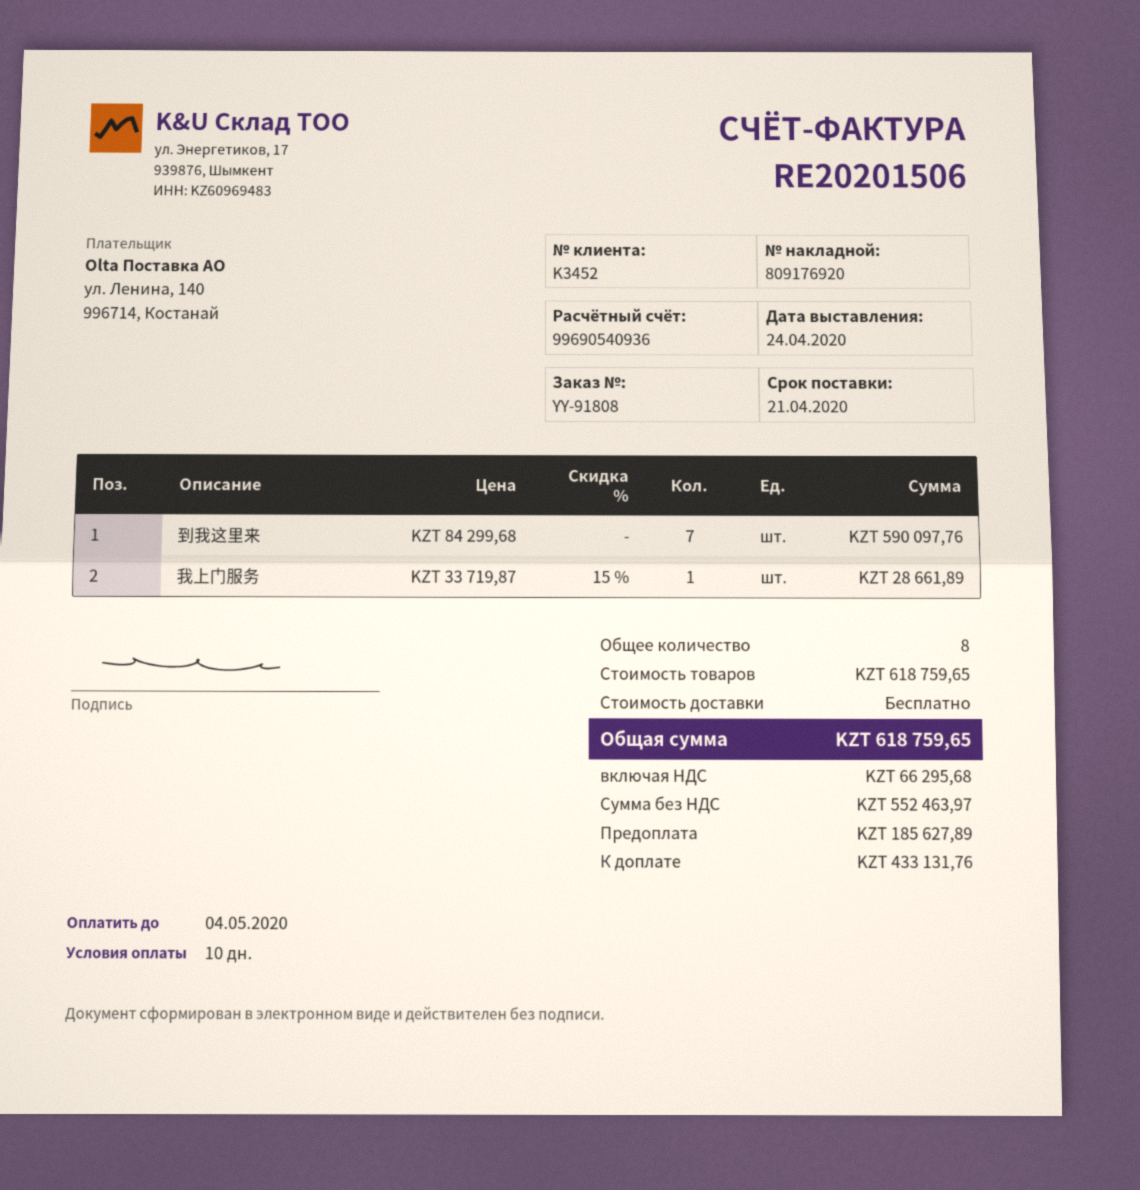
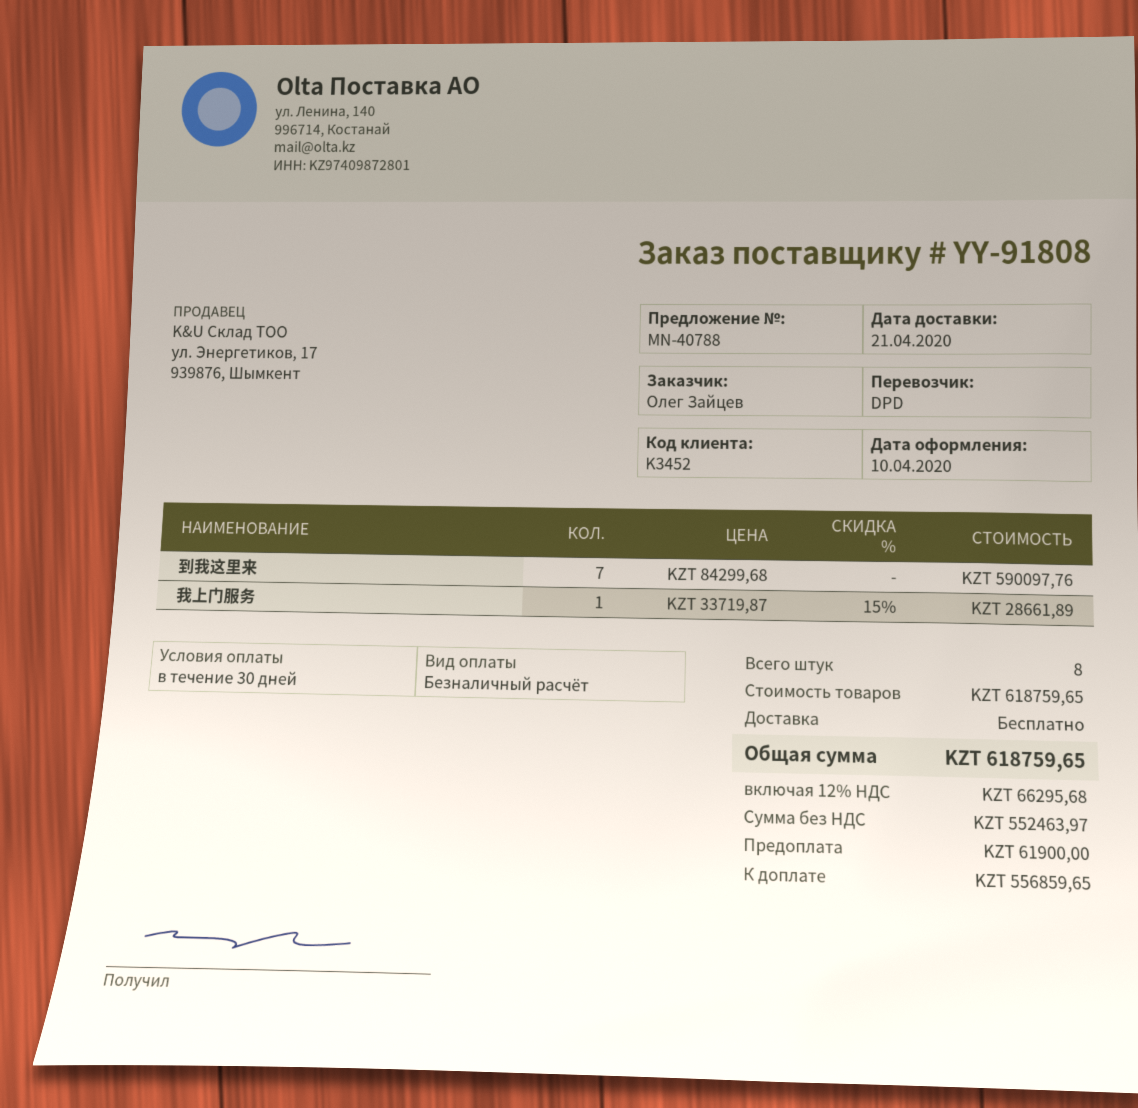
payment terms: 10 days -> 30 days
deposit: 185627.89 -> 61900.00
balance: 433131.76 -> 556859.65

